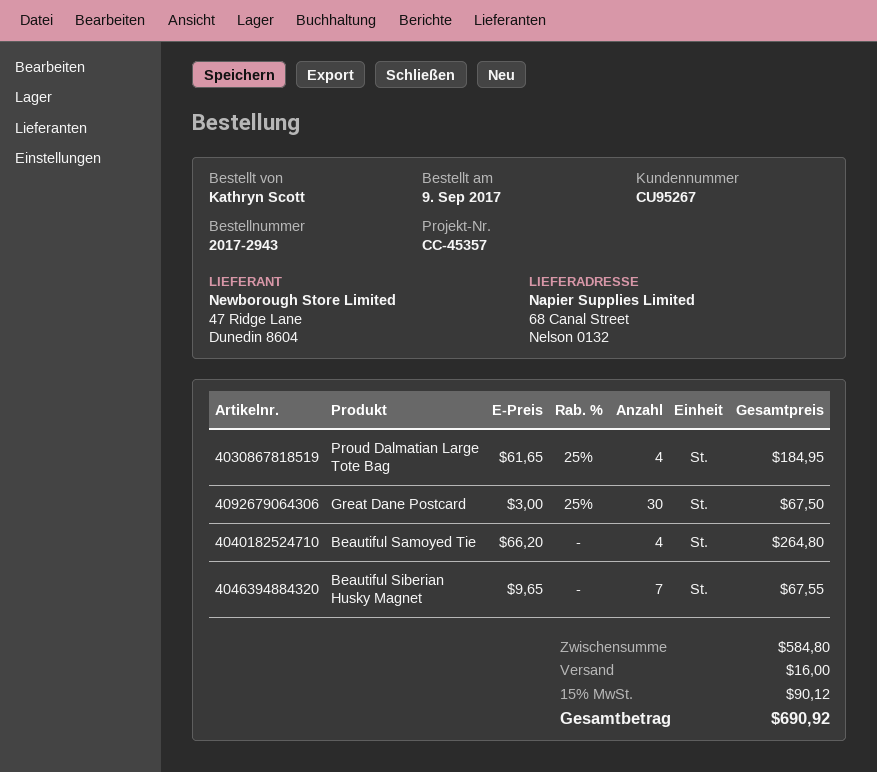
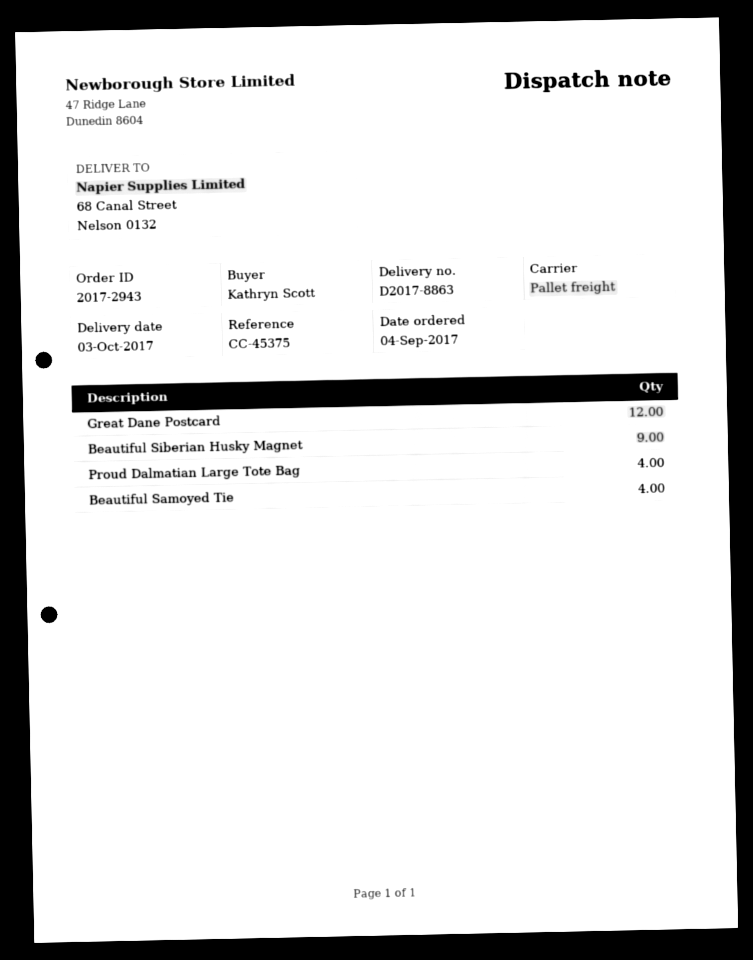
order date: 2017-09-09 -> 2017-09-04
reference: CC-45357 -> CC-45375
Great Dane Postcard: 30 -> 12
Beautiful Siberian Husky Magnet: 7 -> 9

